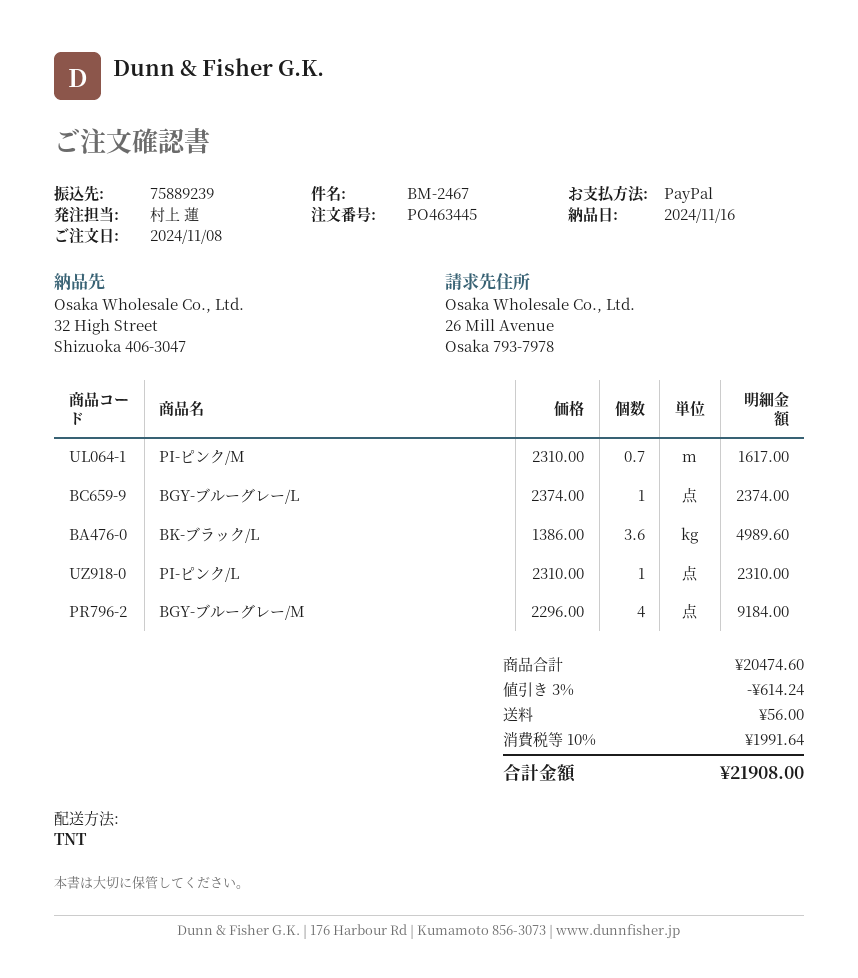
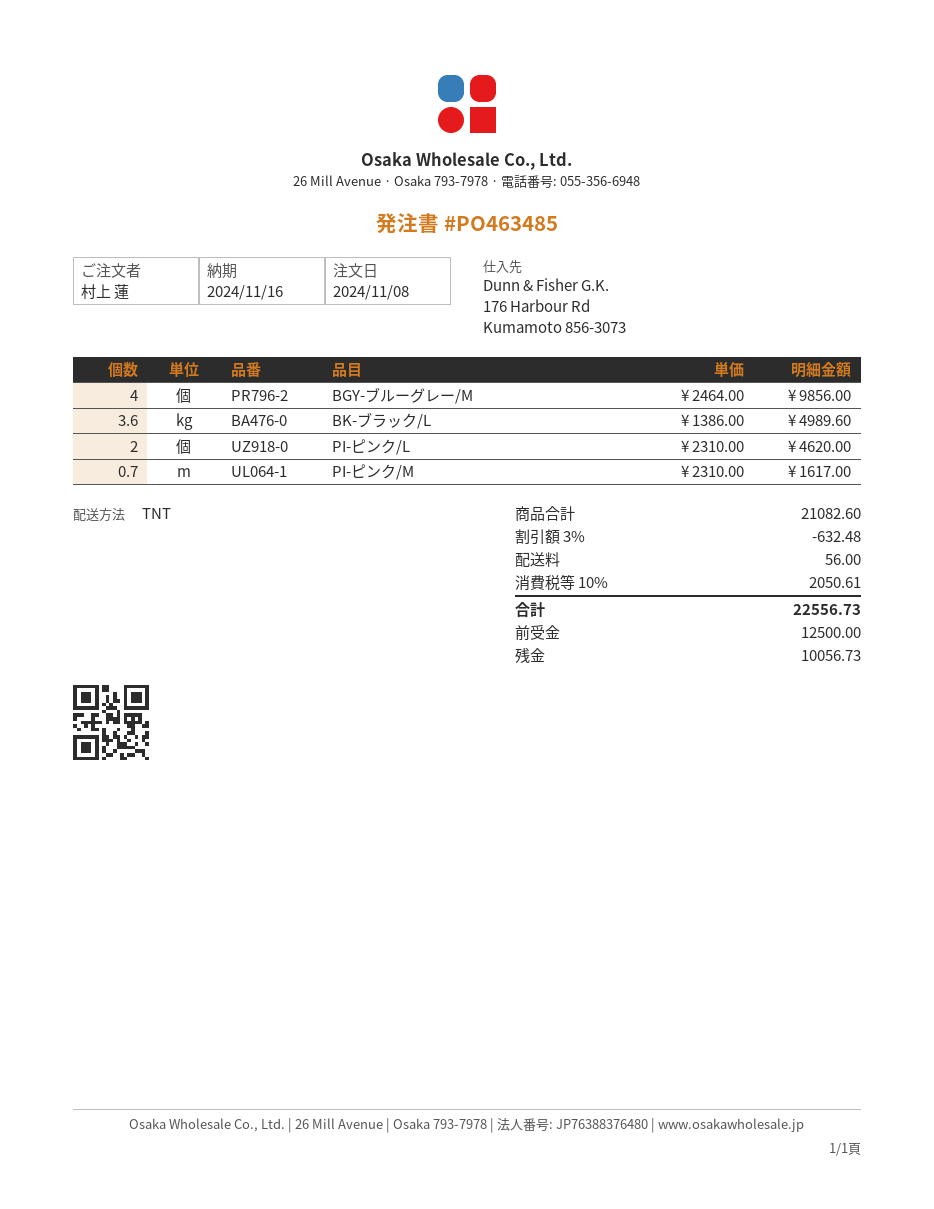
order number: PO463445 -> PO463485
BGY-ブルーグレー/L: 1 x 2374.00 = 2374.00 -> none
PI-ピンク/L: 1 x 2310.00 = 2310.00 -> 2 x 2310.00 = 4620.00
BGY-ブルーグレー/M: 4 x 2296.00 = 9184.00 -> 4 x 2464.00 = 9856.00
subtotal: 20474.60 -> 21082.60
discount: 3% = 614.24 -> 3% = 632.48
tax: 10% = 1991.64 -> 10% = 2050.61
total: 21908.00 -> 22556.73

